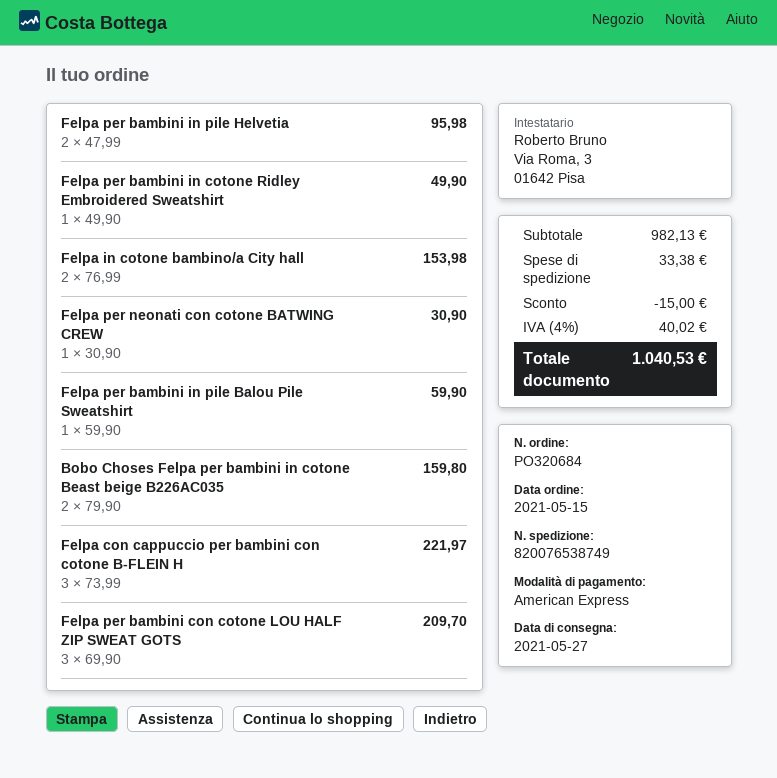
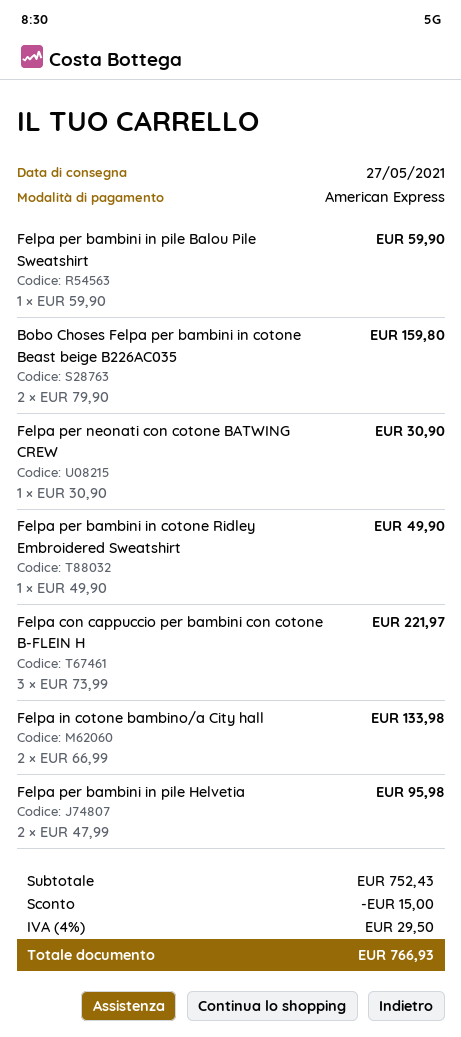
Felpa in cotone bambino/a City hall: 2 x 76.99 = 153.98 -> 2 x 66.99 = 133.98
Felpa per bambini con cotone LOU HALF ZIP SWEAT GOTS: 3 x 69.90 = 209.70 -> none
subtotal: 982.13 -> 752.43
shipping: 33.38 -> none
tax: 4% = 40.02 -> 4% = 29.50
total: 1040.53 -> 766.93

